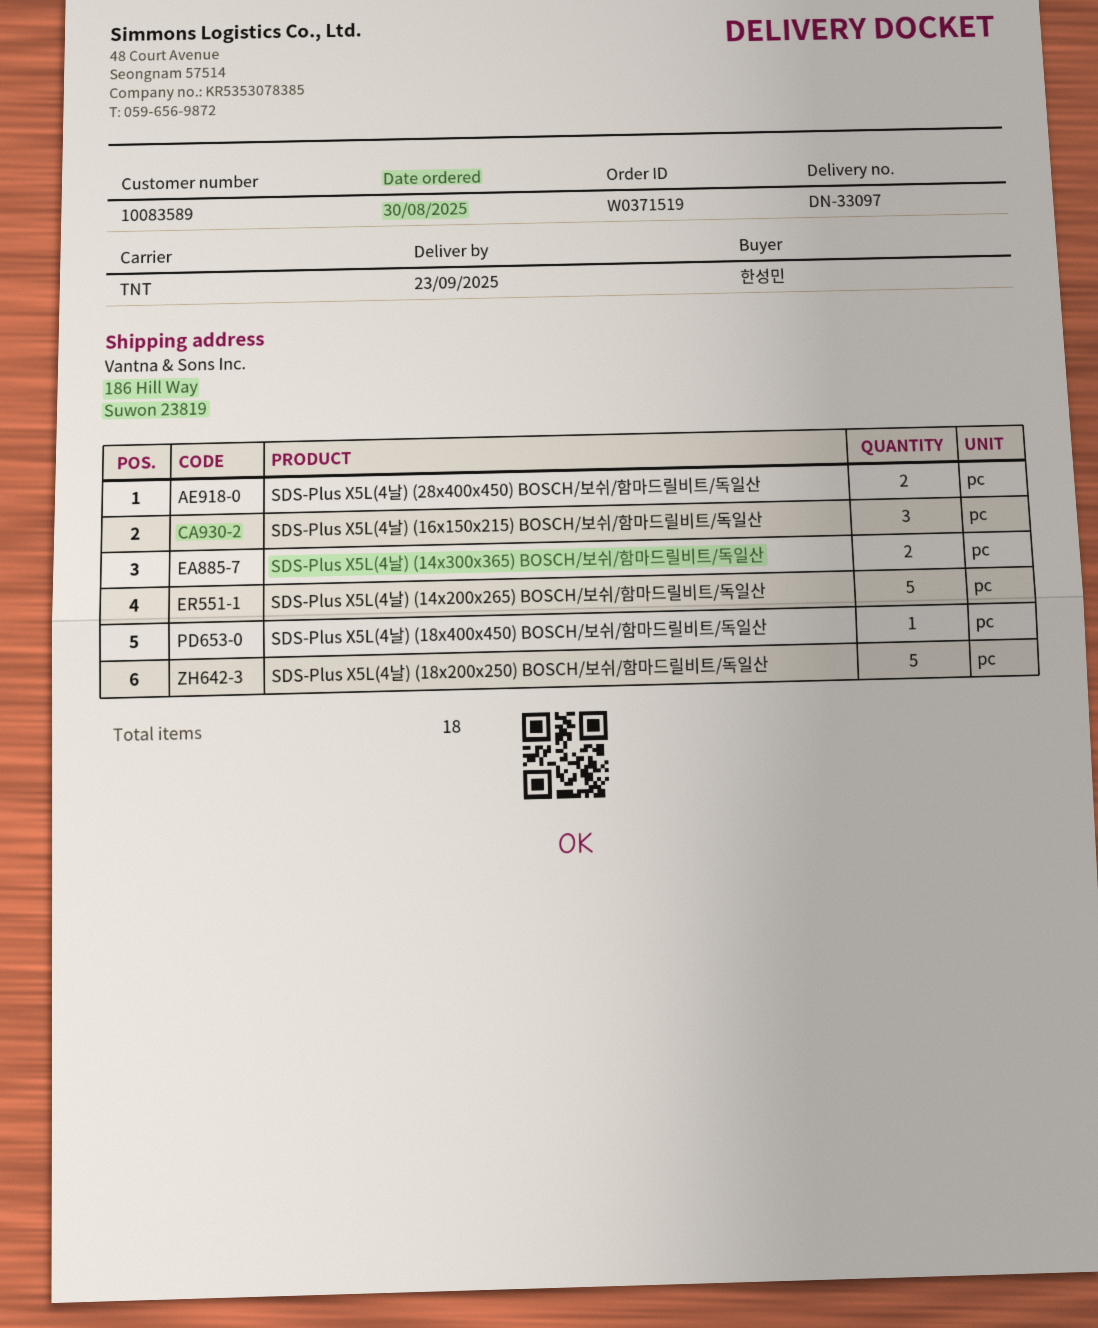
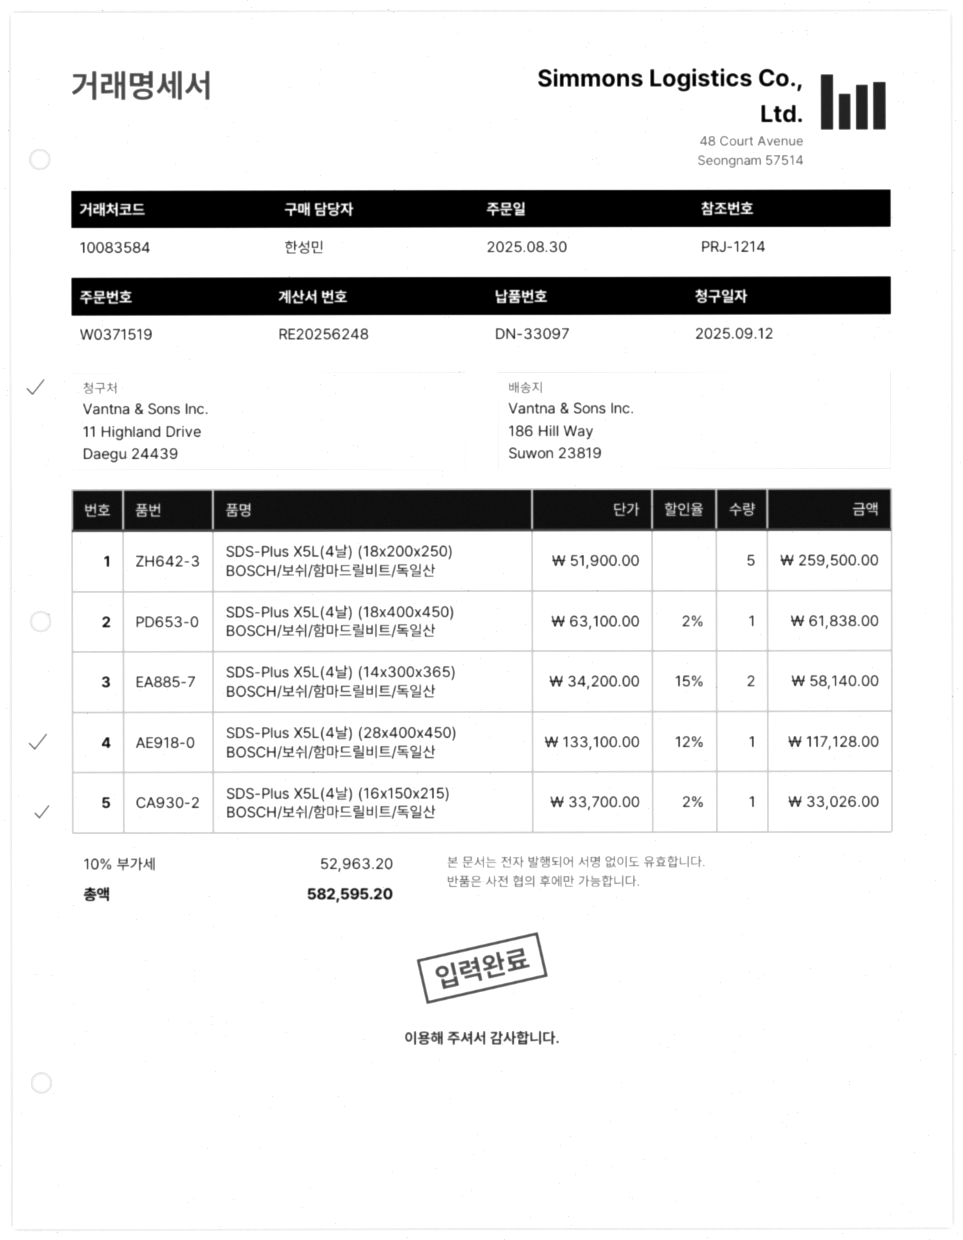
customer number: 10083589 -> 10083584
SDS-Plus X5L(4날) (28x400x450) BOSCH/보쉬/함마드릴비트/독일산: 2 -> 1
SDS-Plus X5L(4날) (16x150x215) BOSCH/보쉬/함마드릴비트/독일산: 3 -> 1
SDS-Plus X5L(4날) (14x200x265) BOSCH/보쉬/함마드릴비트/독일산: 5 -> none

